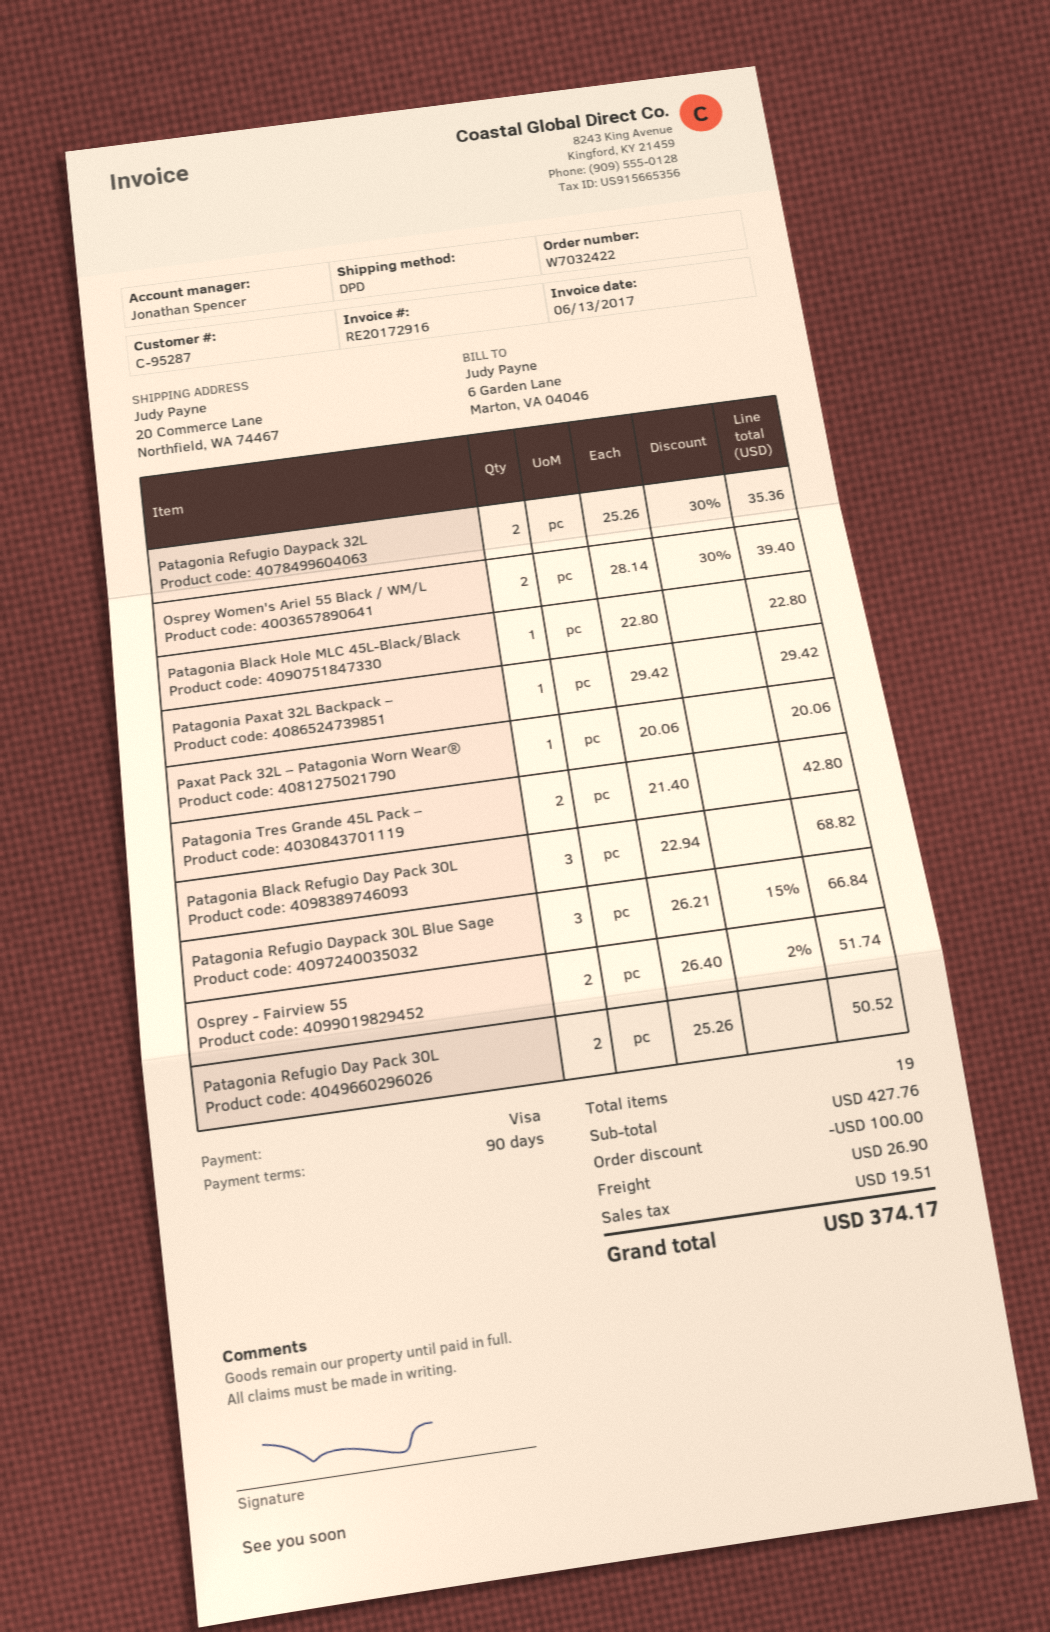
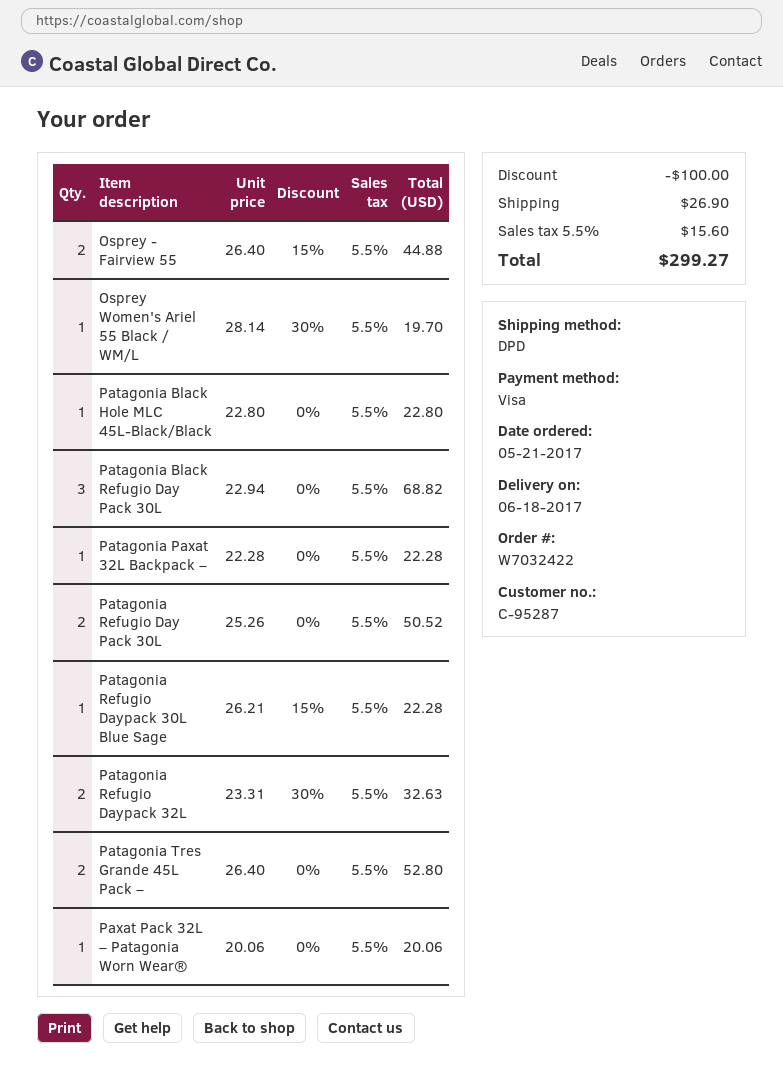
Patagonia Refugio Daypack 32L: 2 x 25.26 - 30% = 35.36 -> 2 x 23.31 - 30% = 32.63
Osprey Women's Ariel 55 Black / WM/L: 2 x 28.14 - 30% = 39.40 -> 1 x 28.14 - 30% = 19.70
Patagonia Paxat 32L Backpack –: 1 x 29.42 = 29.42 -> 1 x 22.28 = 22.28
Patagonia Tres Grande 45L Pack –: 2 x 21.40 = 42.80 -> 2 x 26.40 = 52.80
Patagonia Refugio Daypack 30L Blue Sage: 3 x 26.21 - 15% = 66.84 -> 1 x 26.21 - 15% = 22.28
Osprey - Fairview 55: 2 x 26.40 - 2% = 51.74 -> 2 x 26.40 - 15% = 44.88
tax: 19.51 -> 15.60
total: 374.17 -> 299.27

